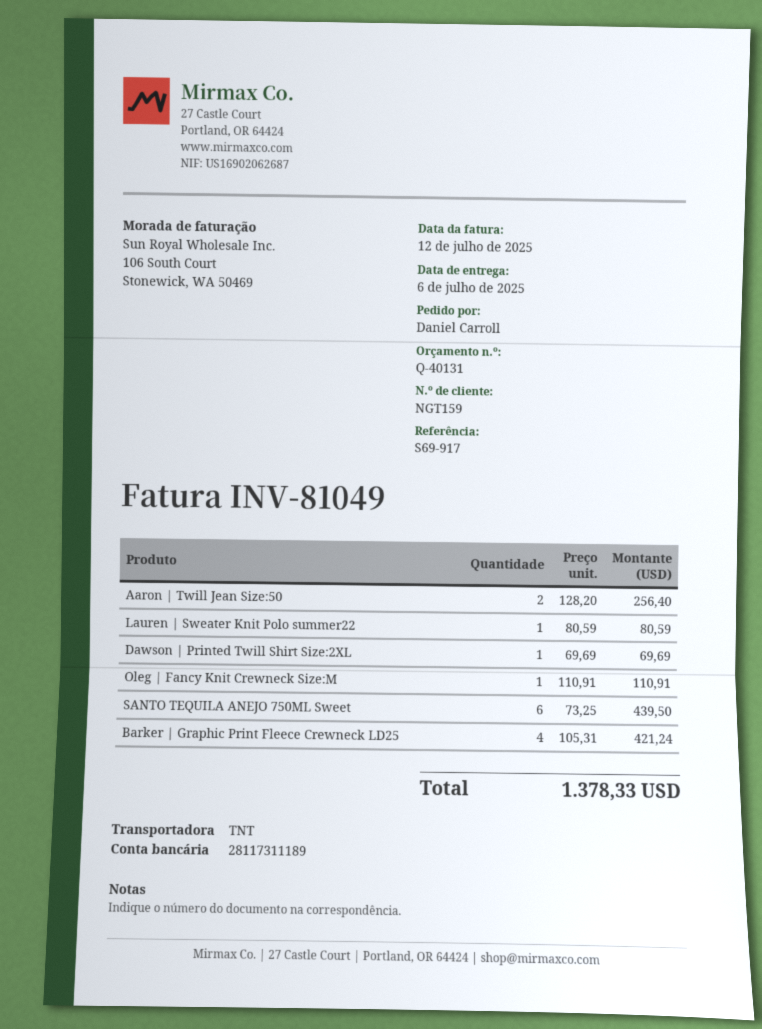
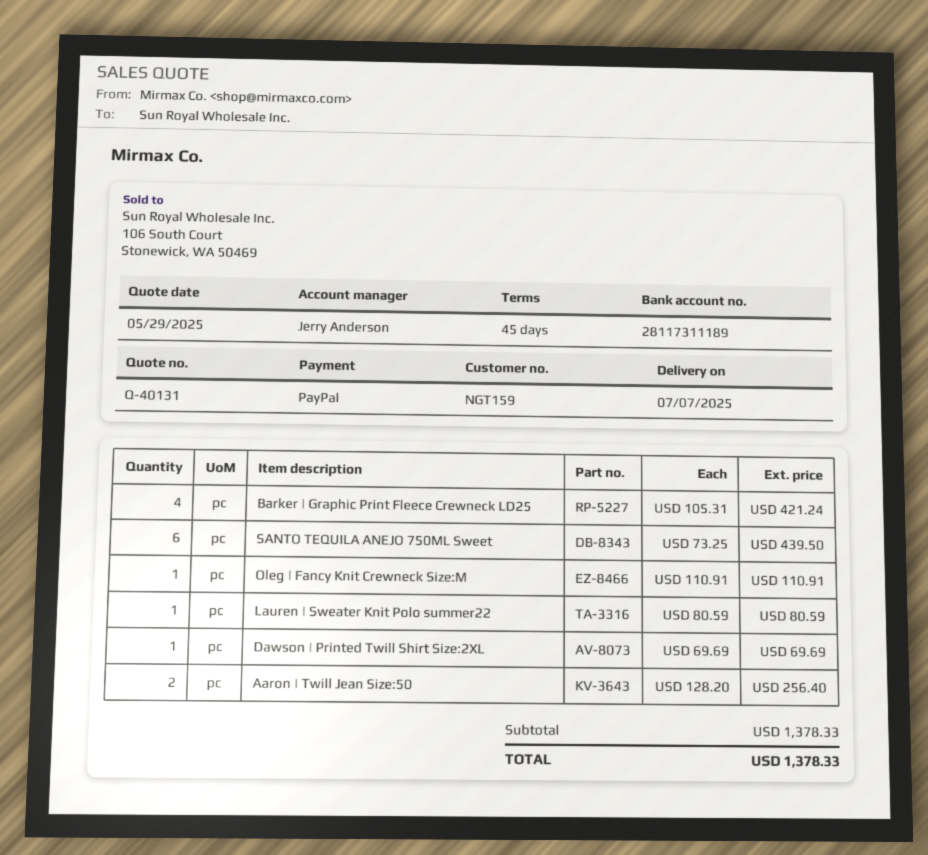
delivery date: 2025-07-06 -> 2025-07-07

